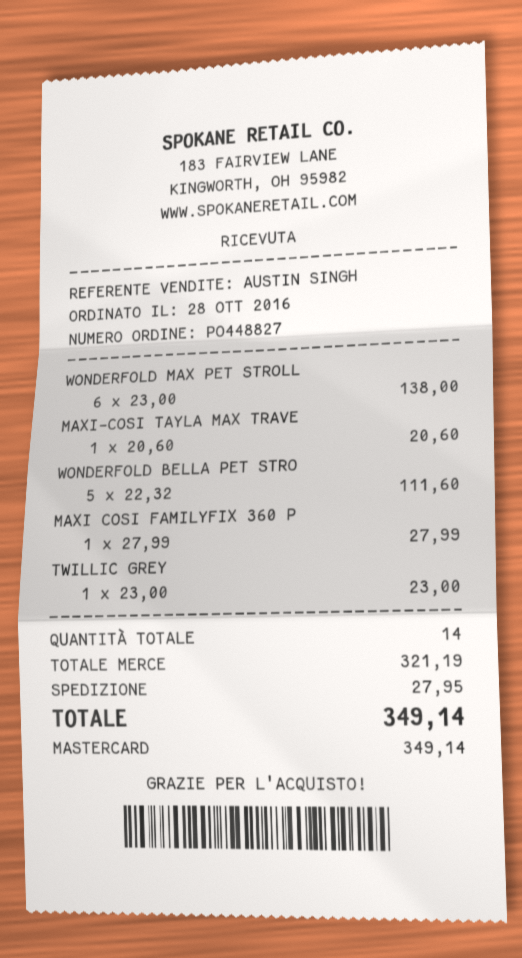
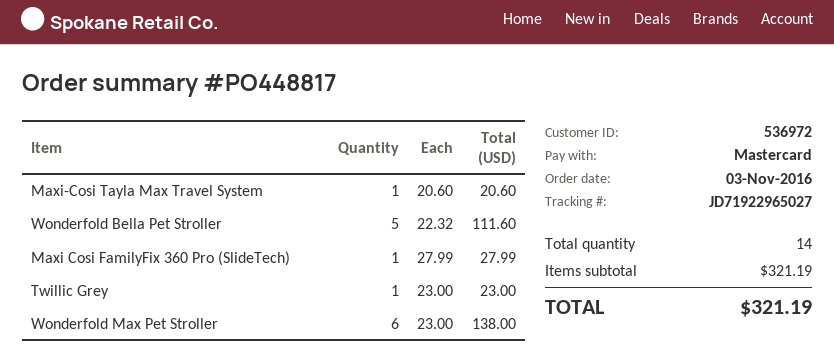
order number: PO448827 -> PO448817
order date: 2016-10-28 -> 2016-11-03
shipping: 27.95 -> none
total: 349.14 -> 321.19

